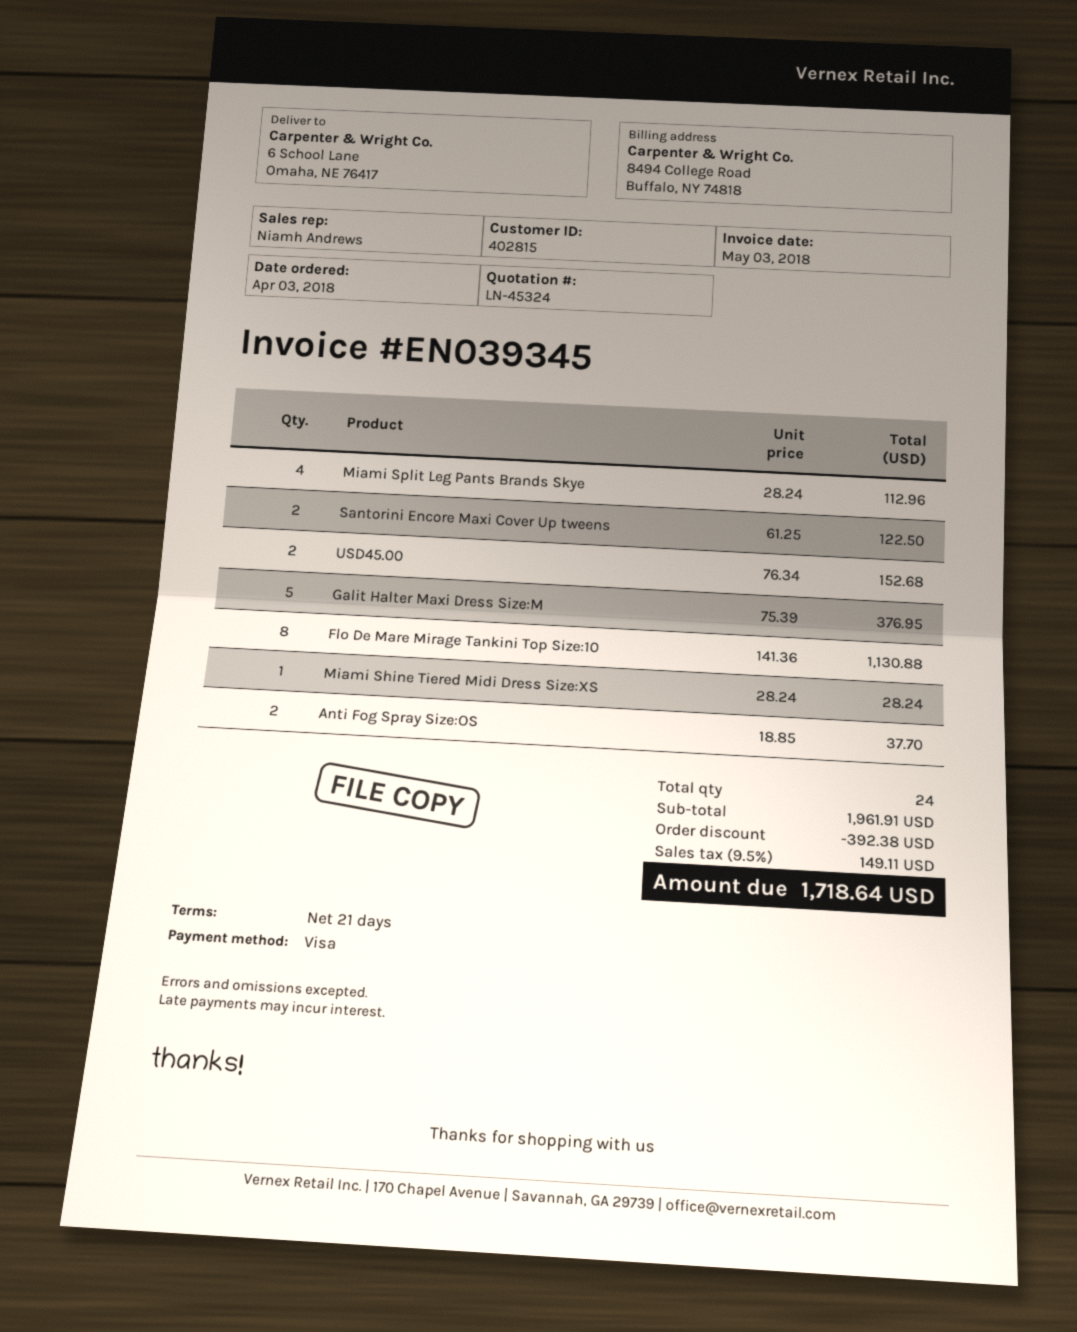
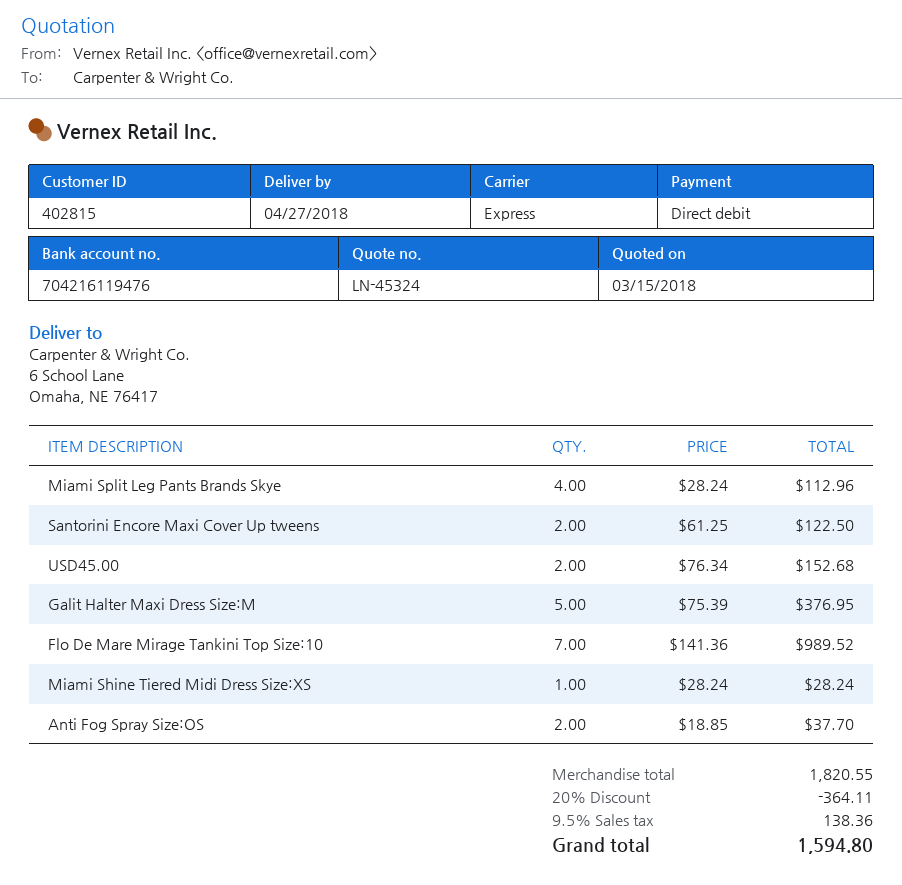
payment method: Visa -> direct debit
Flo De Mare Mirage Tankini Top Size:10: 8 x 141.36 = 1130.88 -> 7 x 141.36 = 989.52
subtotal: 1961.91 -> 1820.55
discount: 392.38 -> 364.11
tax: 9.5% = 149.11 -> 9.5% = 138.36
total: 1718.64 -> 1594.80

